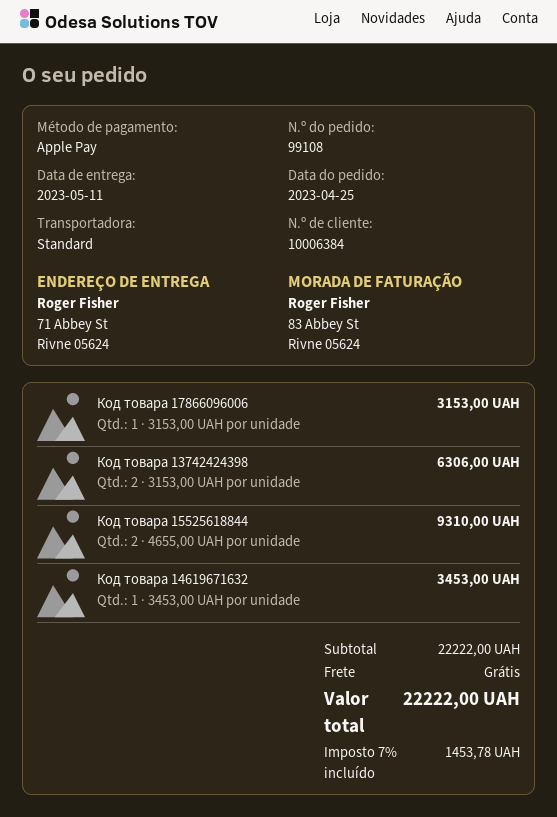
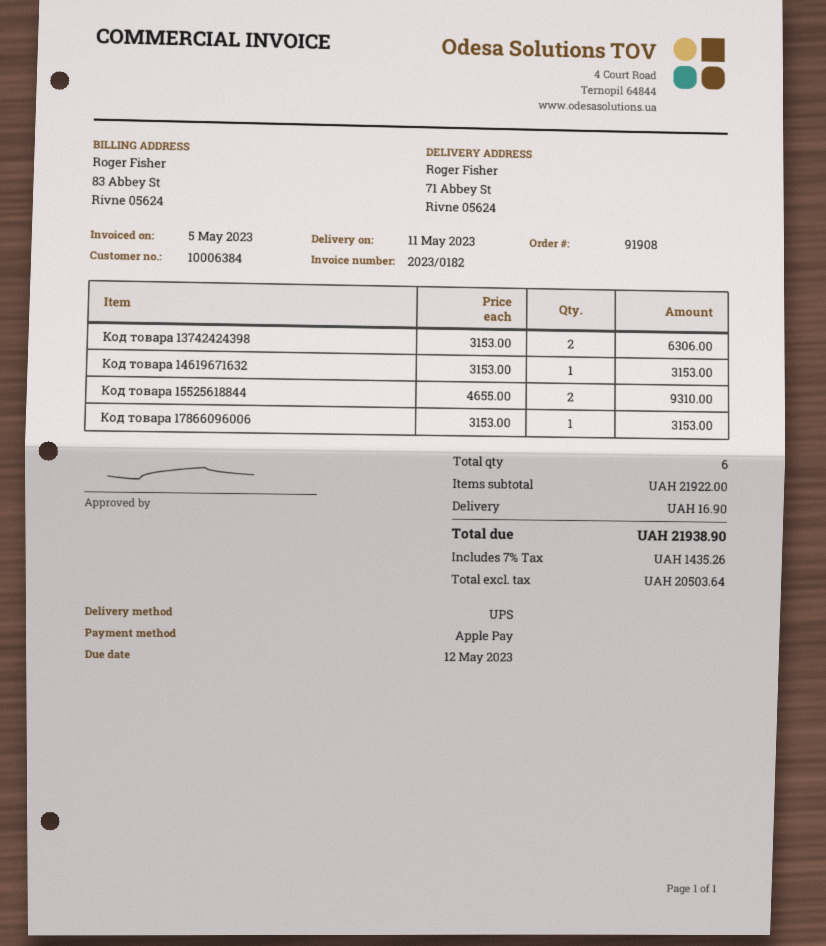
order number: 99108 -> 91908
shipping method: standard -> UPS
Код товара 14619671632: 1 x 3453.00 = 3453.00 -> 1 x 3153.00 = 3153.00
subtotal: 22222.00 -> 21922.00
shipping: 0.00 -> 16.90
tax: 7% = 1453.78 -> 7% = 1435.26
total: 22222.00 -> 21938.90

